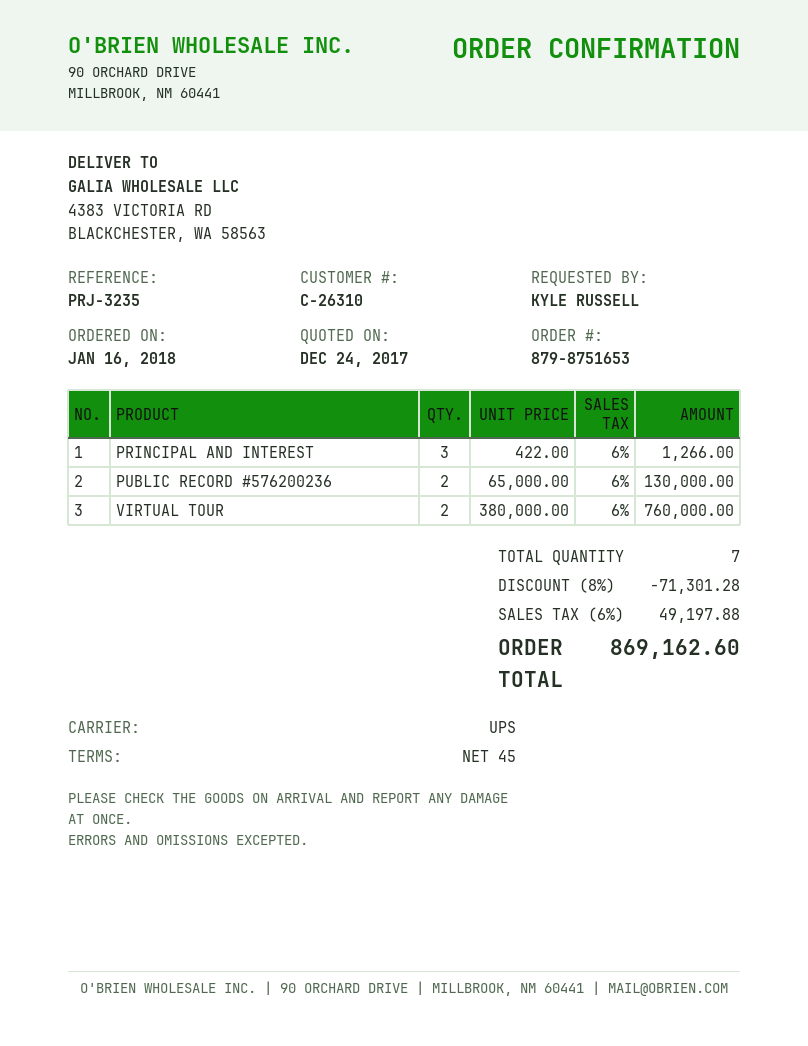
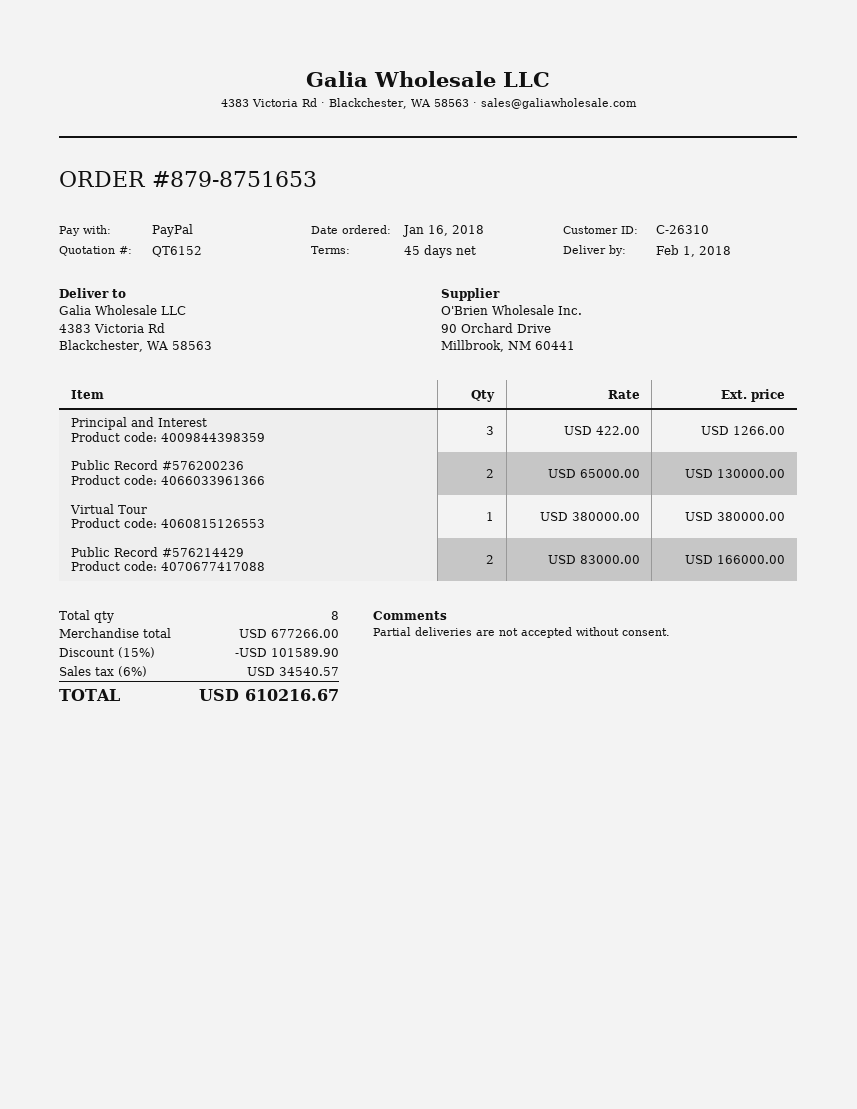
VIRTUAL TOUR: 2 x 380000.00 = 760000.00 -> 1 x 380000.00 = 380000.00
Public Record #576214429: none -> 2 x 83000.00 = 166000.00
total quantity: 7 -> 8
discount: 8% = 71301.28 -> 15% = 101589.90
tax: 6% = 49197.88 -> 6% = 34540.57
total: 869162.60 -> 610216.67

